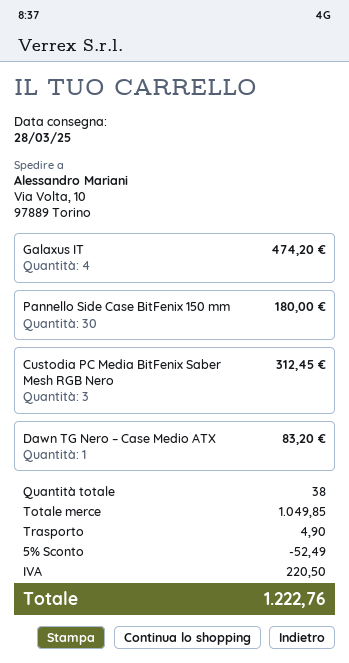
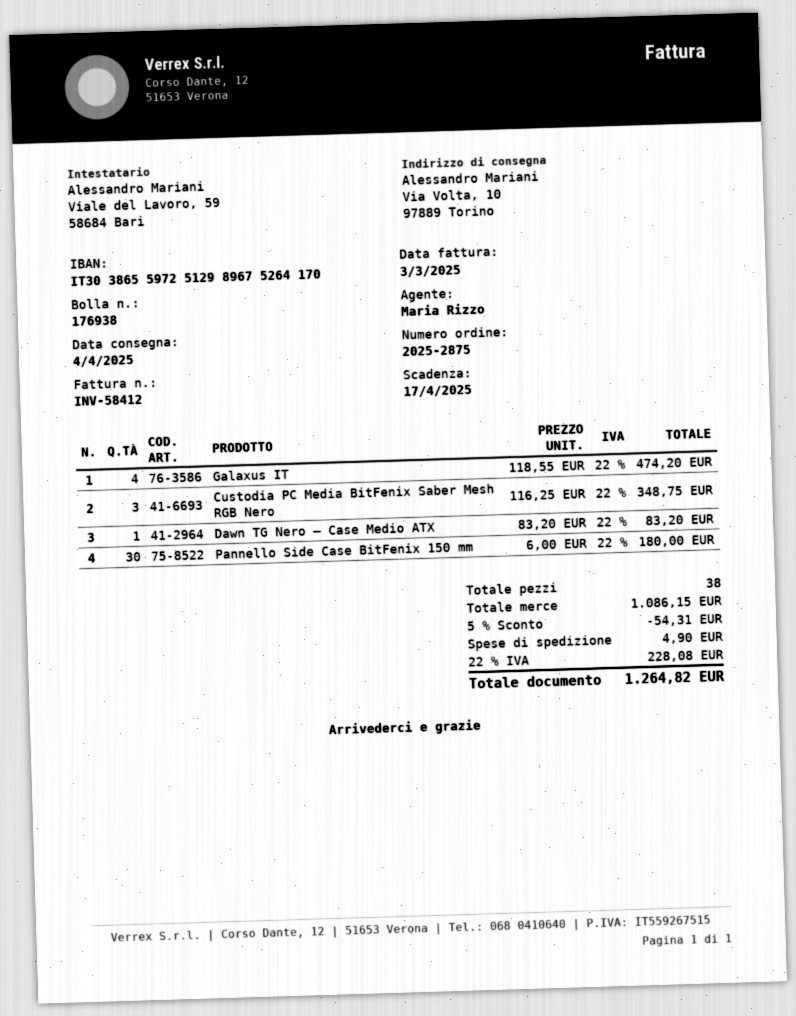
delivery date: 2025-03-28 -> 2025-04-04
Custodia PC Media BitFenix Saber Mesh RGB Nero: 3 for 312.45 -> 3 for 348.75
subtotal: 1049.85 -> 1086.15
discount: 5% = 52.49 -> 5% = 54.31
tax: 220.50 -> 228.08
total: 1222.76 -> 1264.82

